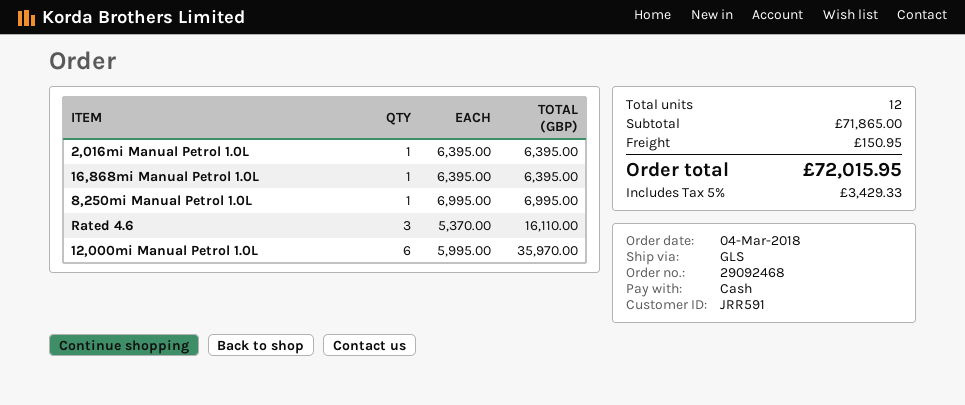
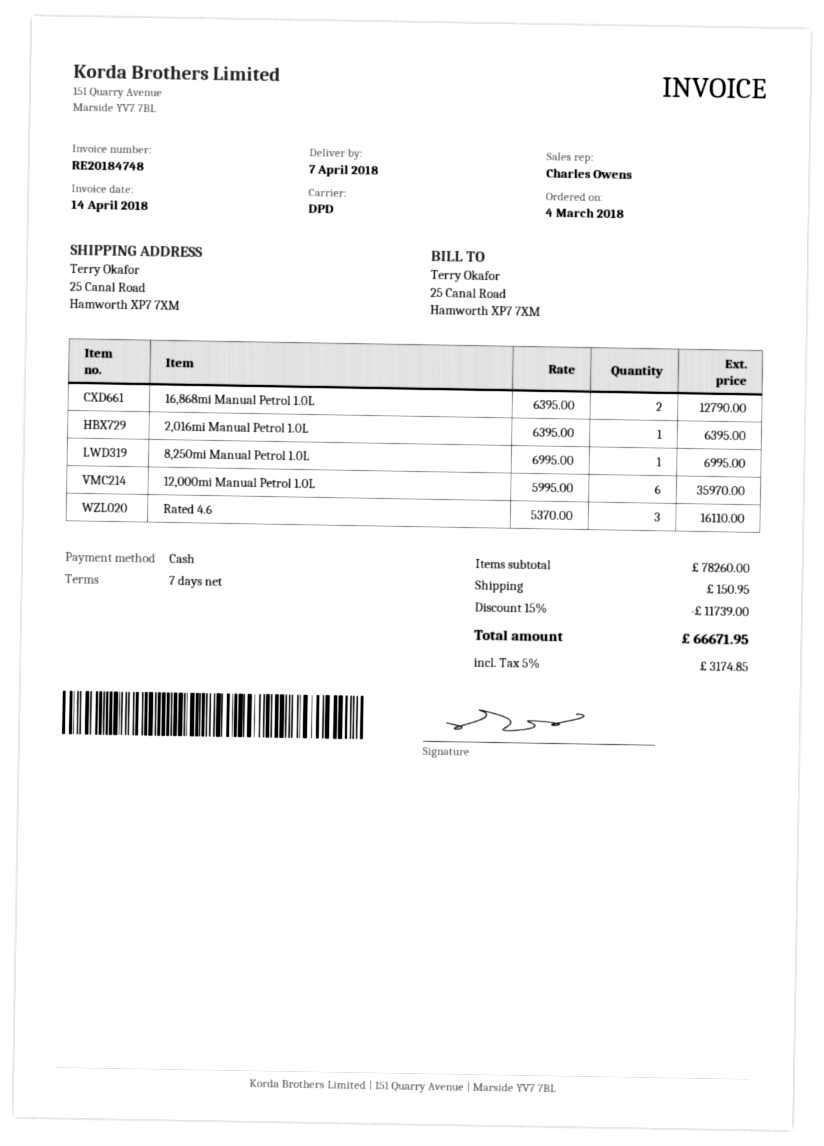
shipping method: GLS -> DPD
16,868mi Manual Petrol 1.0L: 1 x 6395.00 = 6395.00 -> 2 x 6395.00 = 12790.00
subtotal: 71865.00 -> 78260.00
discount: none -> 15% = 11739.00
tax: 5% = 3429.33 -> 5% = 3174.85
total: 72015.95 -> 66671.95

